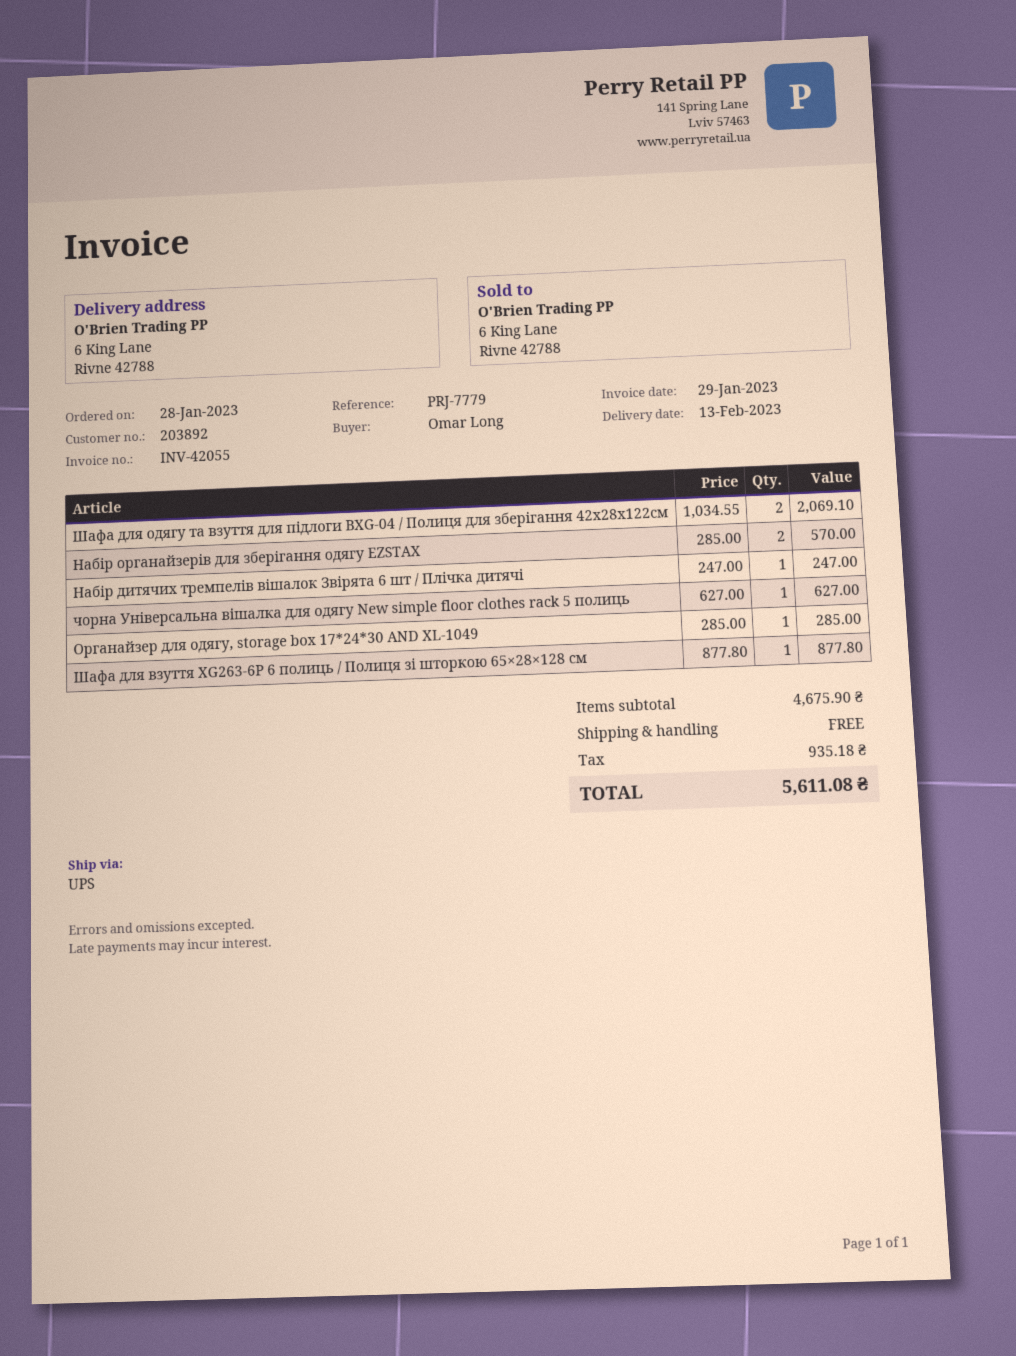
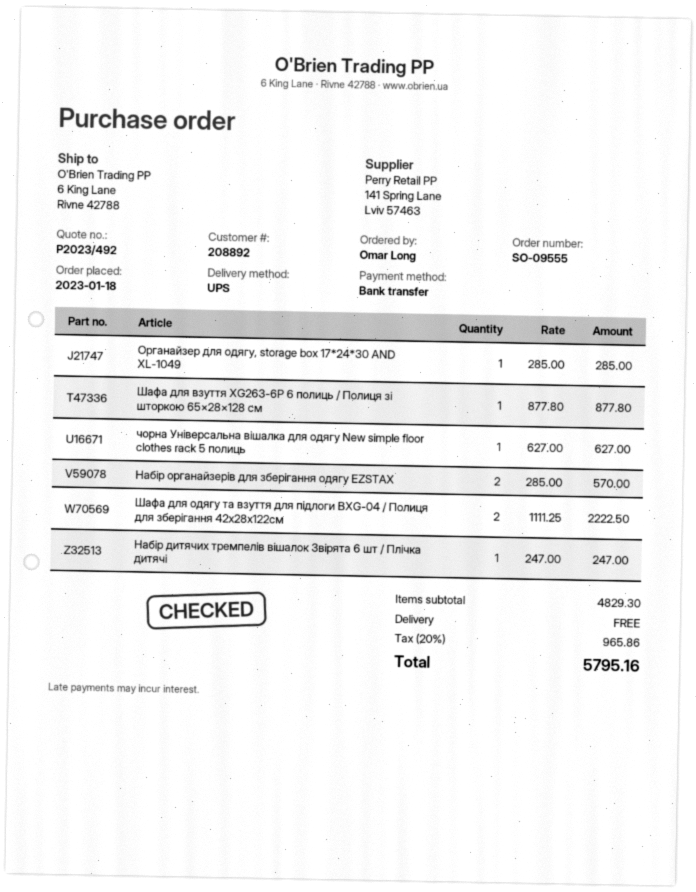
order date: 2023-01-28 -> 2023-01-18
customer number: 203892 -> 208892
Шафа для одягу та взуття для підлоги BXG-04 / Полиця для зберігання 42х28х122см: 2 x 1034.55 = 2069.10 -> 2 x 1111.25 = 2222.50
subtotal: 4675.90 -> 4829.30
tax: 935.18 -> 965.86
total: 5611.08 -> 5795.16

